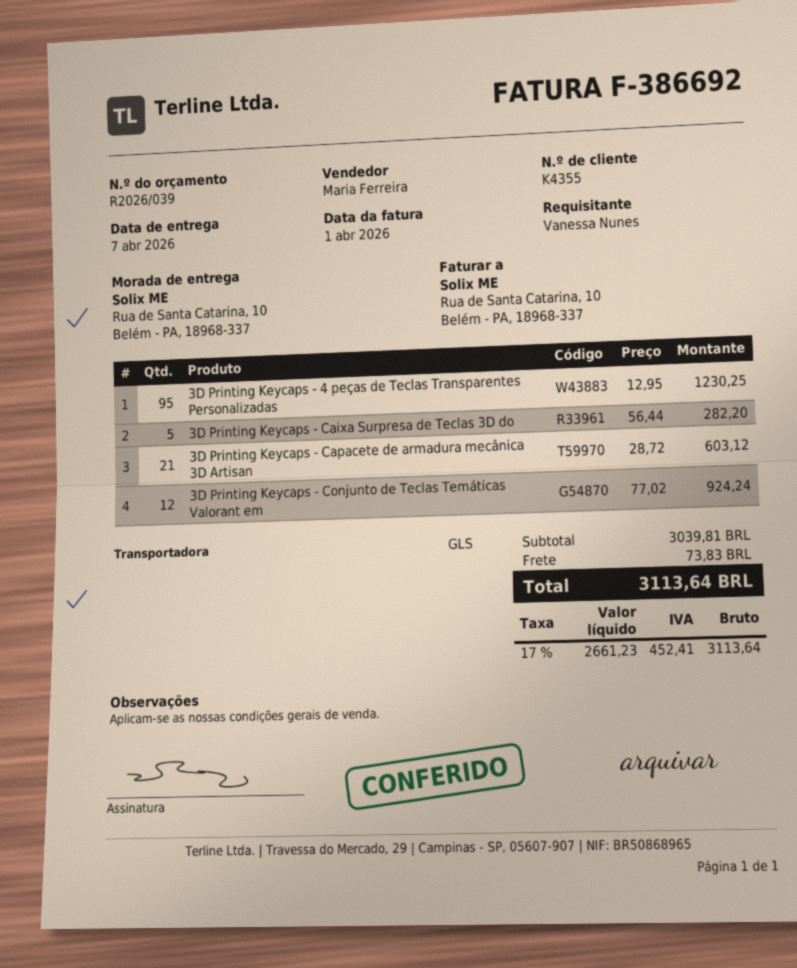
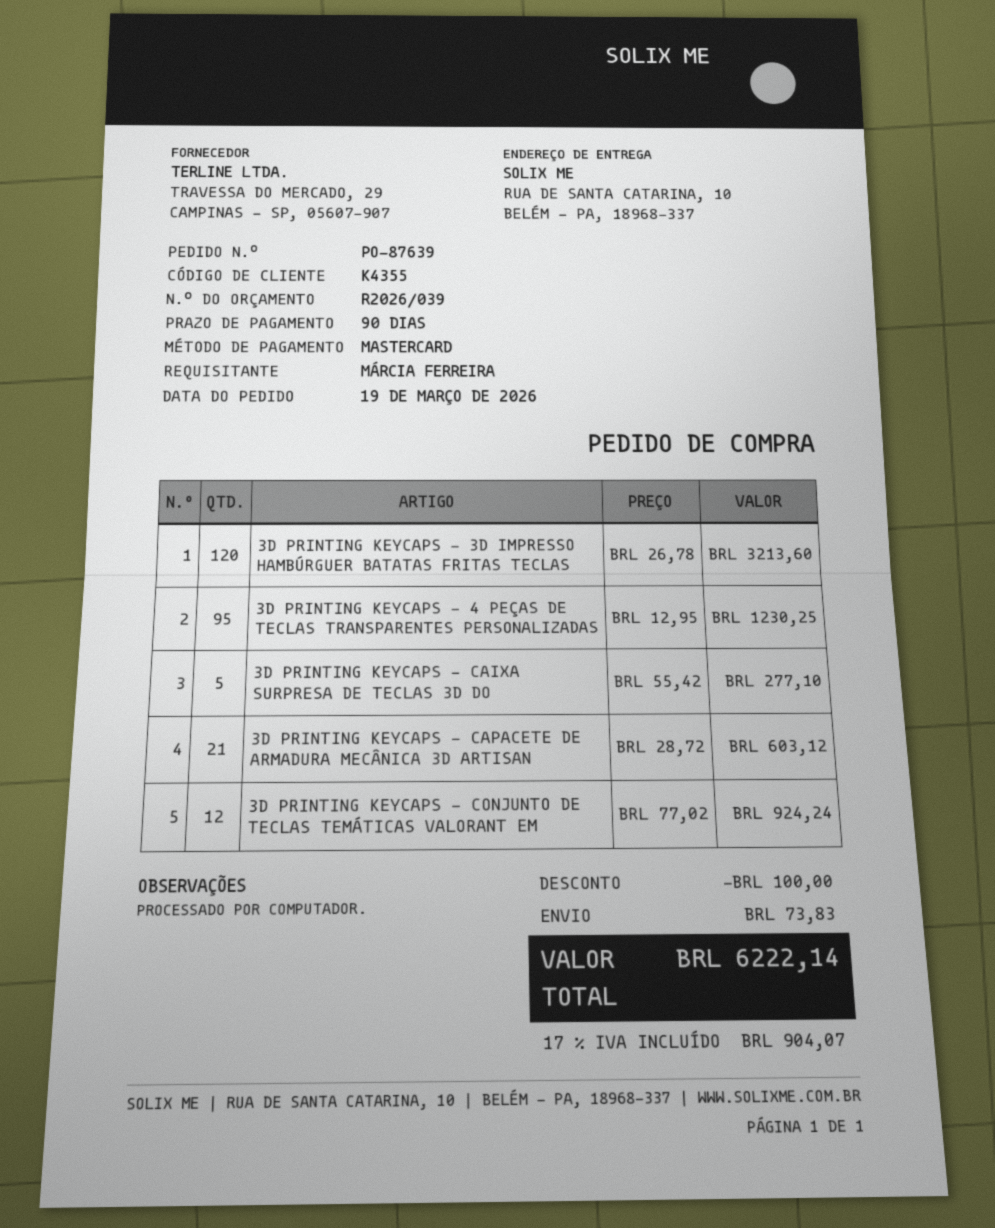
ordered by: Vanessa Nunes -> MÁRCIA FERREIRA
3D Printing Keycaps - Caixa Surpresa de Teclas 3D do: 5 x 56.44 = 282.20 -> 5 x 55.42 = 277.10
3D PRINTING KEYCAPS - 3D IMPRESSO HAMBÚRGUER BATATAS FRITAS TECLAS: none -> 120 x 26.78 = 3213.60
discount: none -> 100.00
tax: 17% = 452.41 -> 17% = 904.07
total: 3113.64 -> 6222.14

